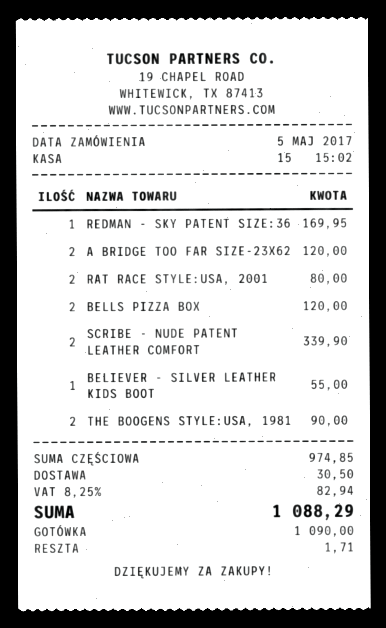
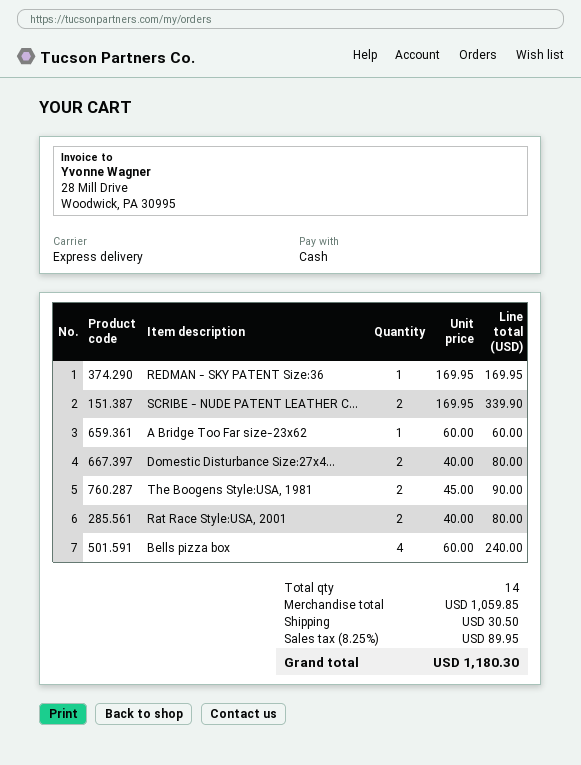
A BRIDGE TOO FAR SIZE-23X62: 2 for 120.00 -> 1 for 60.00
BELLS PIZZA BOX: 2 for 120.00 -> 4 for 240.00
BELIEVER - SILVER LEATHER KIDS BOOT: 1 for 55.00 -> none
Domestic Disturbance Size:27x4...: none -> 2 for 80.00
subtotal: 974.85 -> 1059.85
tax: 8.25% = 82.94 -> 8.25% = 89.95
total: 1088.29 -> 1180.30

